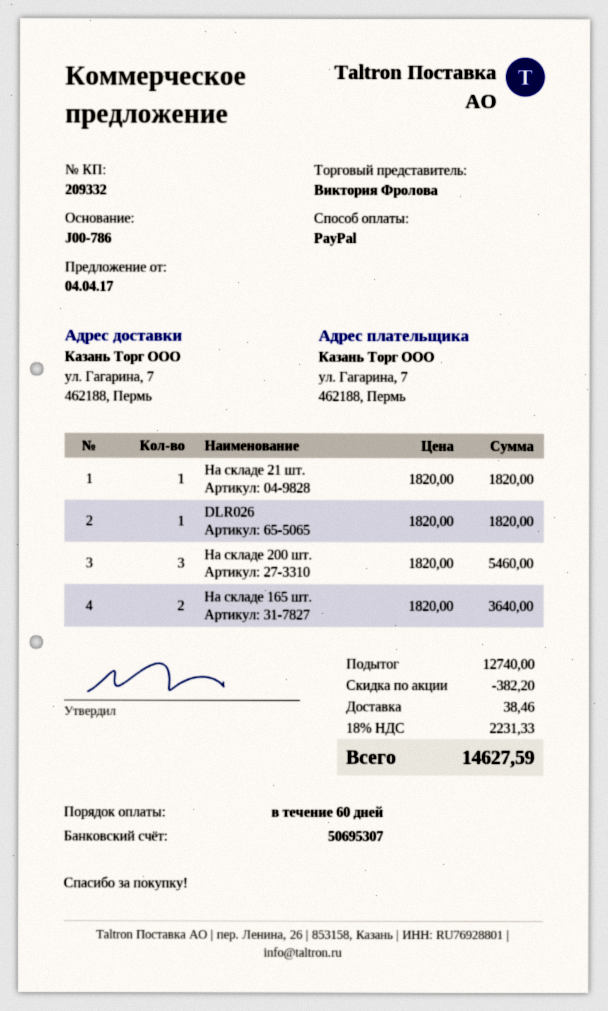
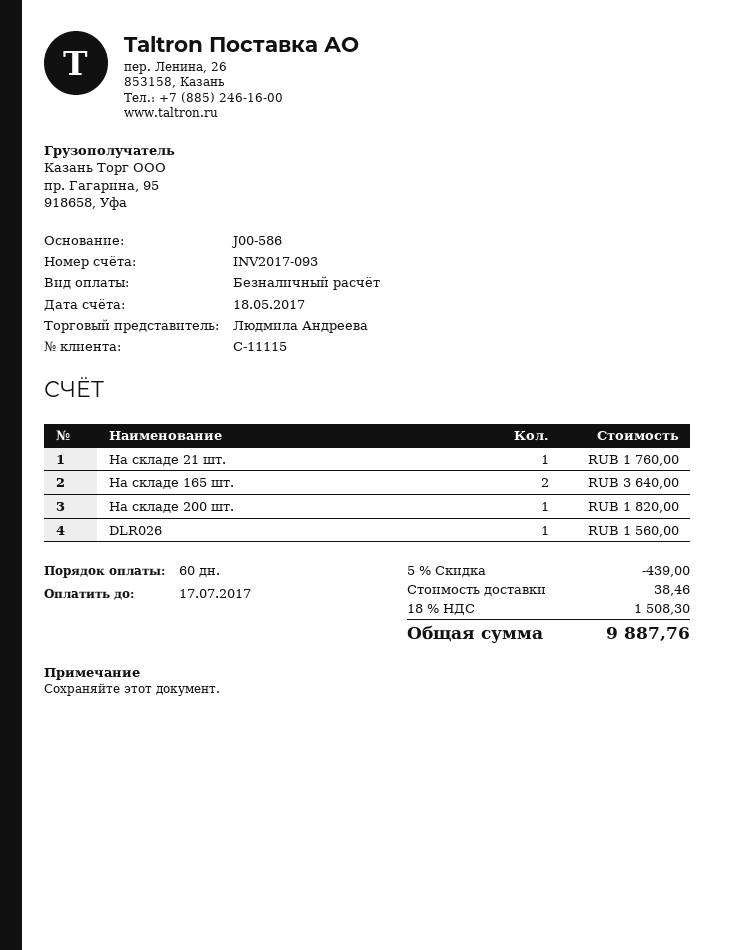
reference: J00-786 -> J00-586
sales rep: Виктория Фролова -> Людмила Андреева
payment method: PayPal -> bank transfer
ship to: ул. Гагарина, 7, 462188, Пермь -> пр. Гагарина, 95, 918658, Уфа
На складе 21 шт.: 1 for 1820.00 -> 1 for 1760.00
DLR026: 1 for 1820.00 -> 1 for 1560.00
На складе 200 шт.: 3 for 5460.00 -> 1 for 1820.00
discount: 382.20 -> 439.00
tax: 18% = 2231.33 -> 18% = 1508.30
total: 14627.59 -> 9887.76

